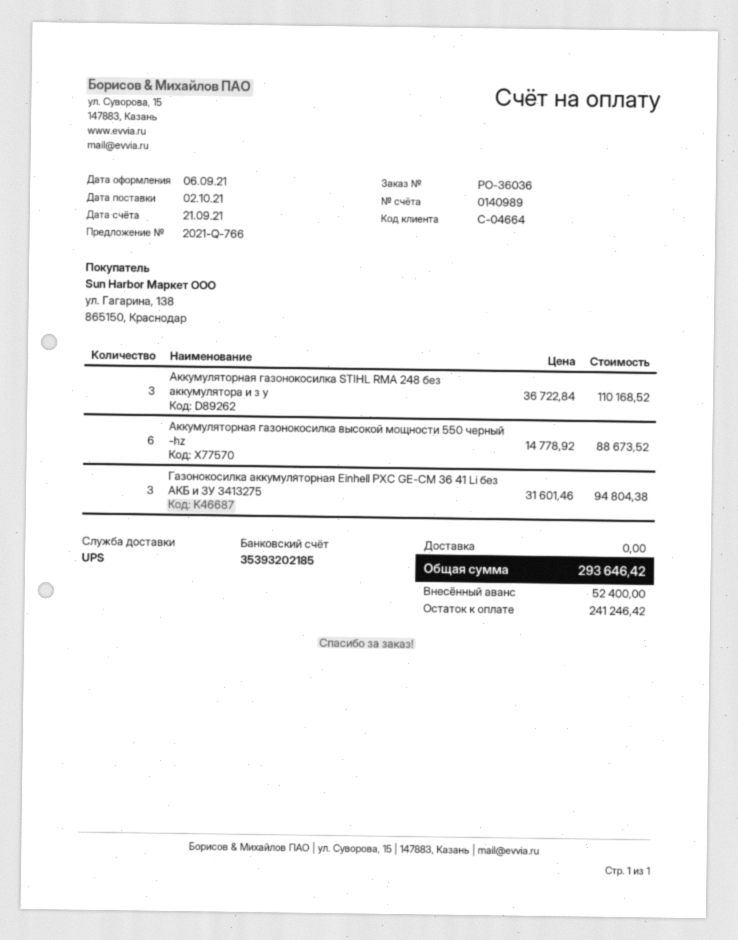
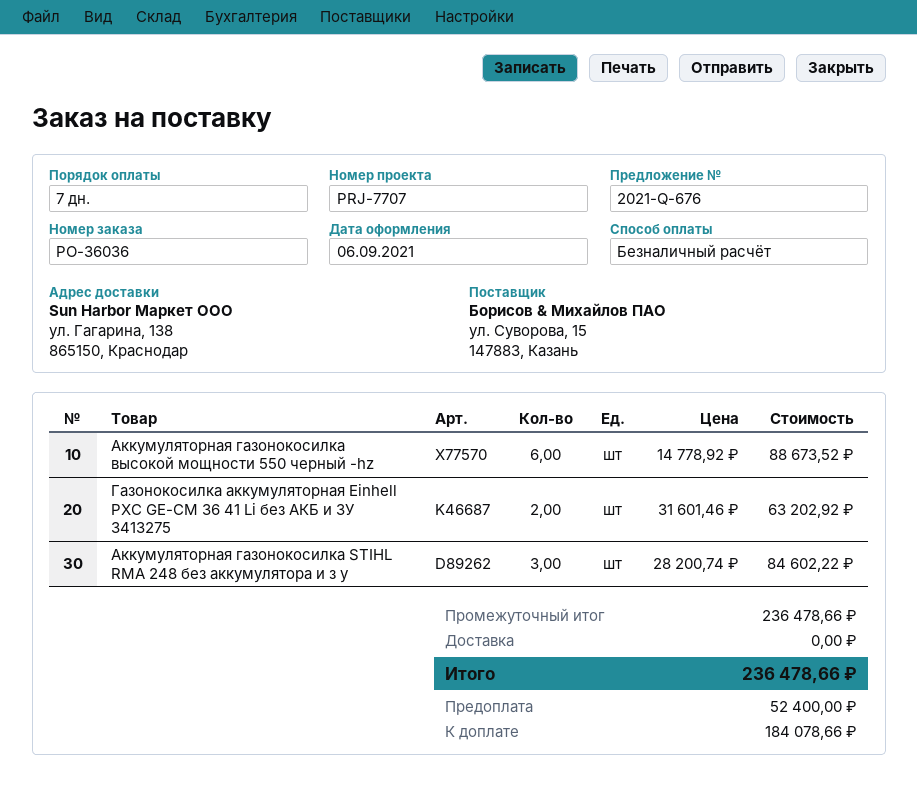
quote number: 2021-Q-766 -> 2021-Q-676
Аккумуляторная газонокосилка STIHL RMA 248 без аккумулятора и з у: 3 x 36722.84 = 110168.52 -> 3 x 28200.74 = 84602.22
Газонокосилка аккумуляторная Einhell PXC GE-CM 36 41 Li без АКБ и ЗУ 3413275: 3 x 31601.46 = 94804.38 -> 2 x 31601.46 = 63202.92
total: 293646.42 -> 236478.66
balance: 241246.42 -> 184078.66

